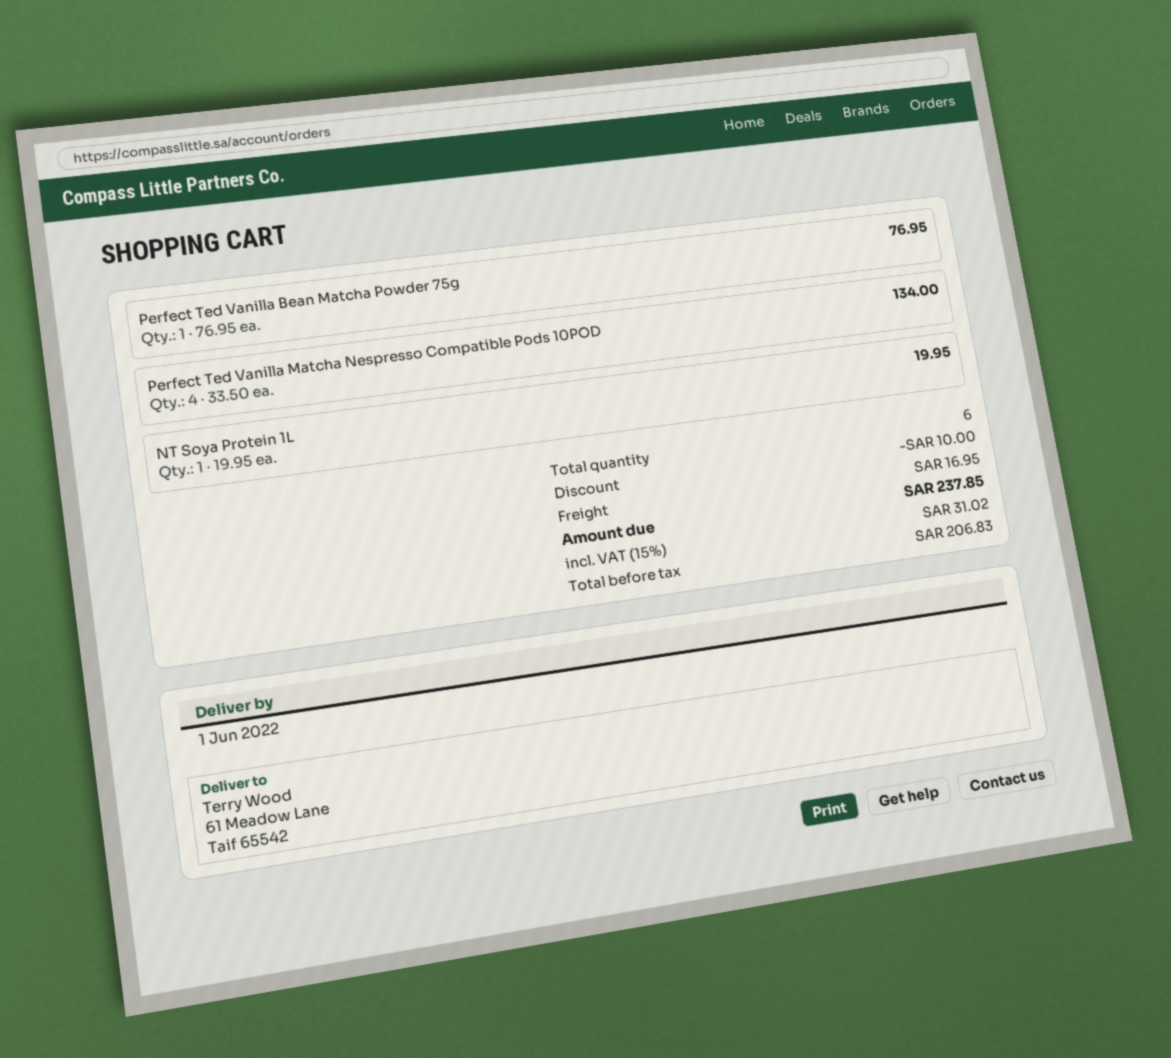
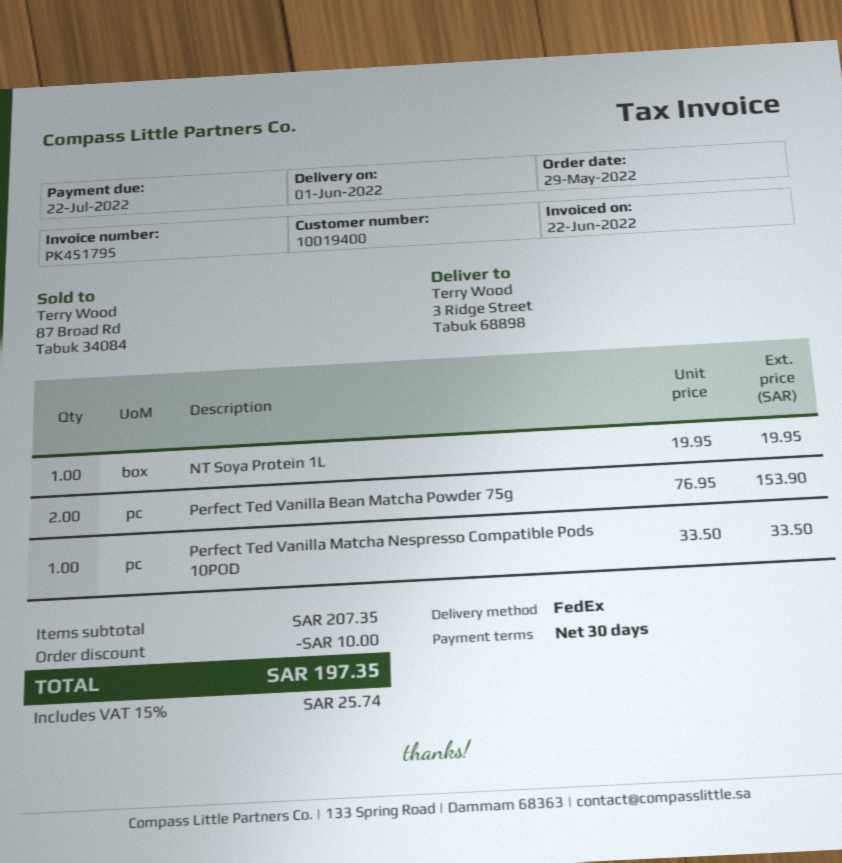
ship to: 61 Meadow Lane, Taif 65542 -> 3 Ridge Street, Tabuk 68898
Perfect Ted Vanilla Bean Matcha Powder 75g: 1 x 76.95 = 76.95 -> 2 x 76.95 = 153.90
Perfect Ted Vanilla Matcha Nespresso Compatible Pods 10POD: 4 x 33.50 = 134.00 -> 1 x 33.50 = 33.50
shipping: 16.95 -> none
tax: 15% = 31.02 -> 15% = 25.74
total: 237.85 -> 197.35

